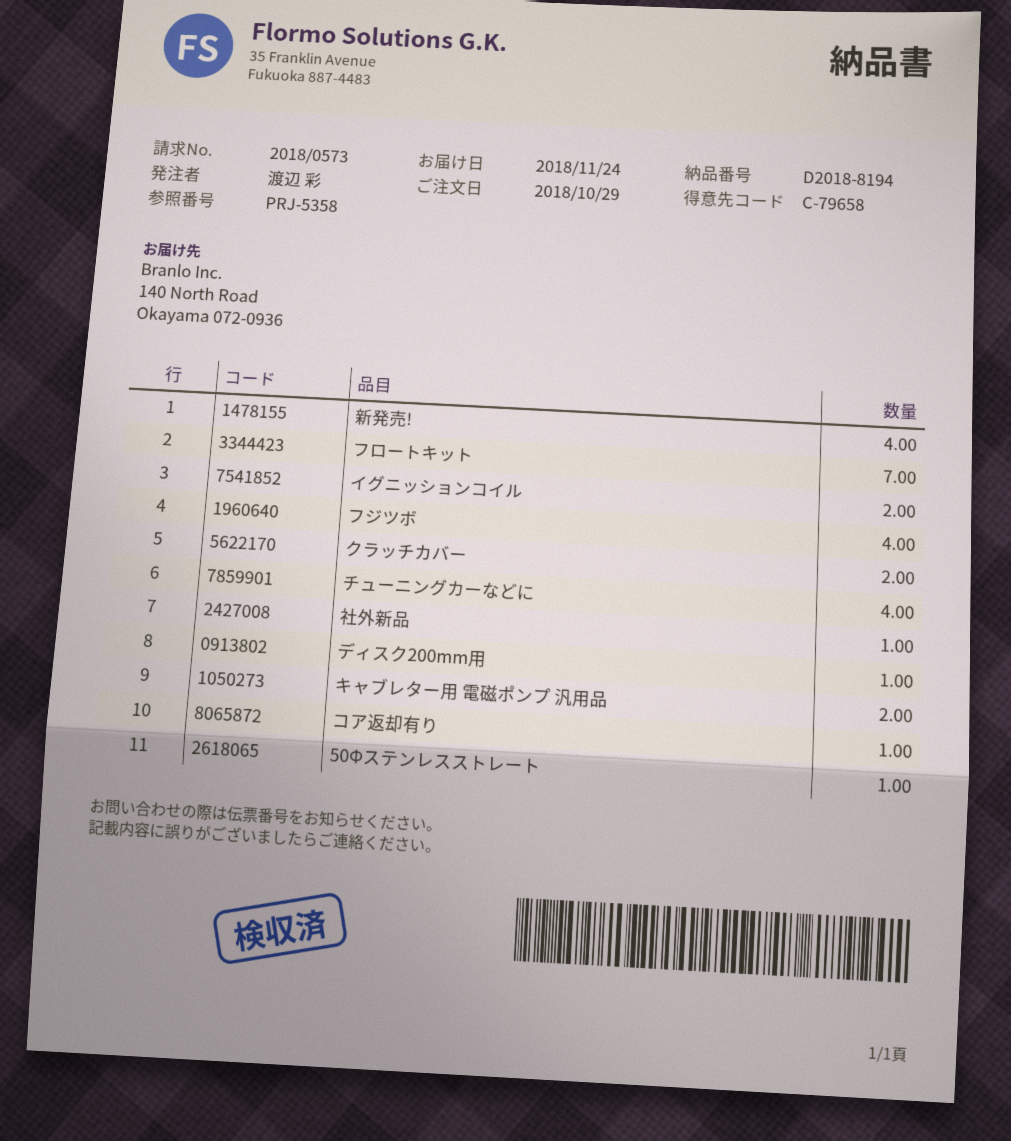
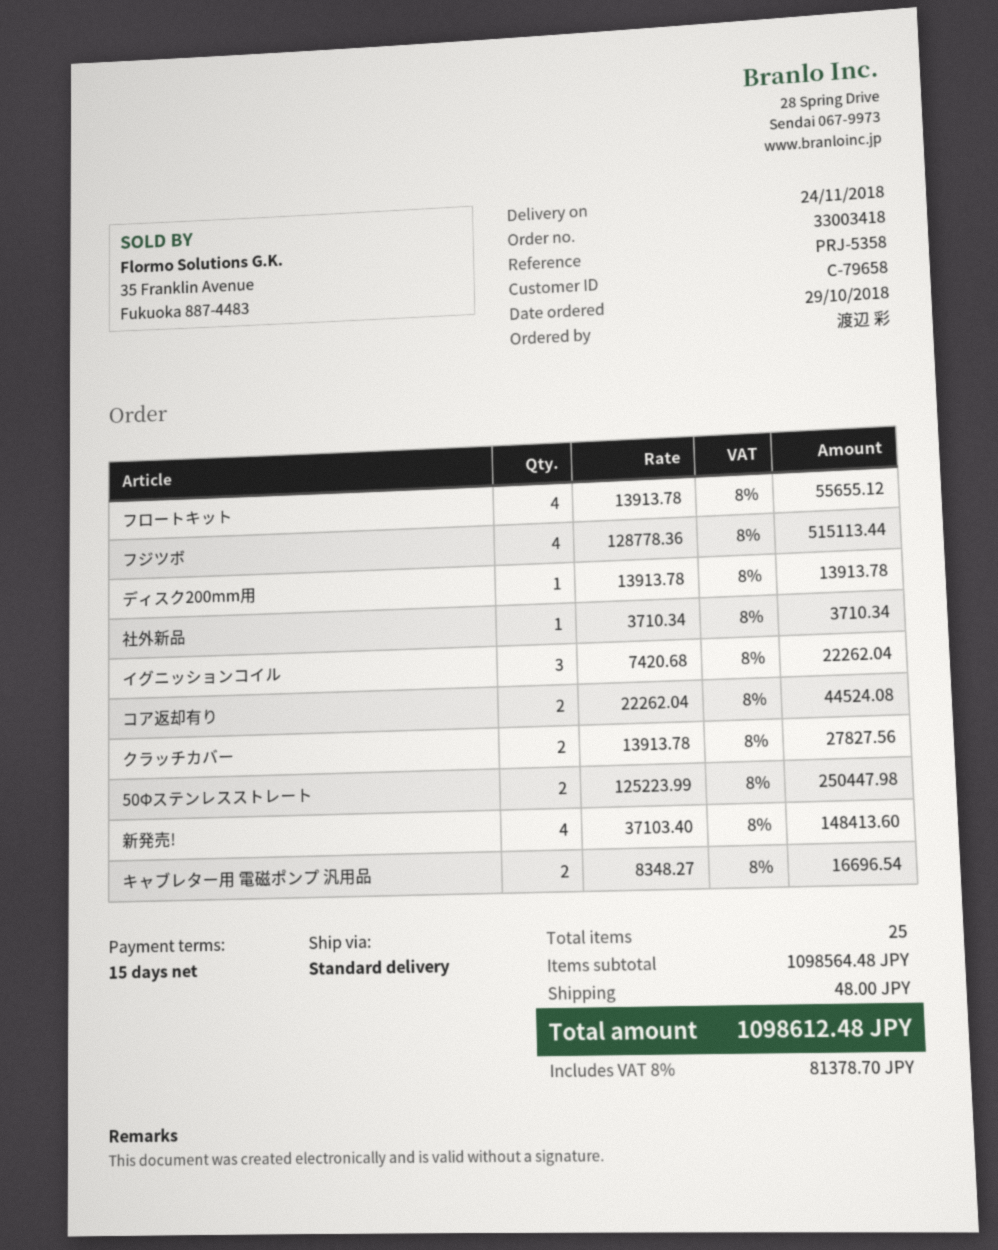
フロートキット: 7 -> 4
イグニッションコイル: 2 -> 3
チューニングカーなどに: 4 -> none
コア返却有り: 1 -> 2
50Φステンレスストレート: 1 -> 2

